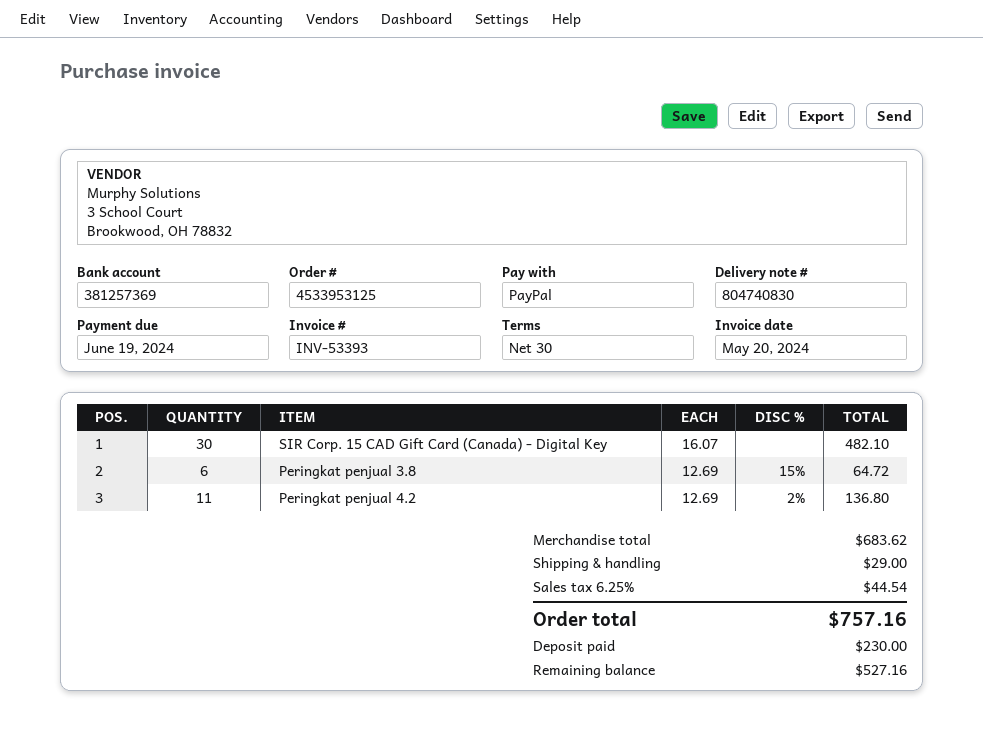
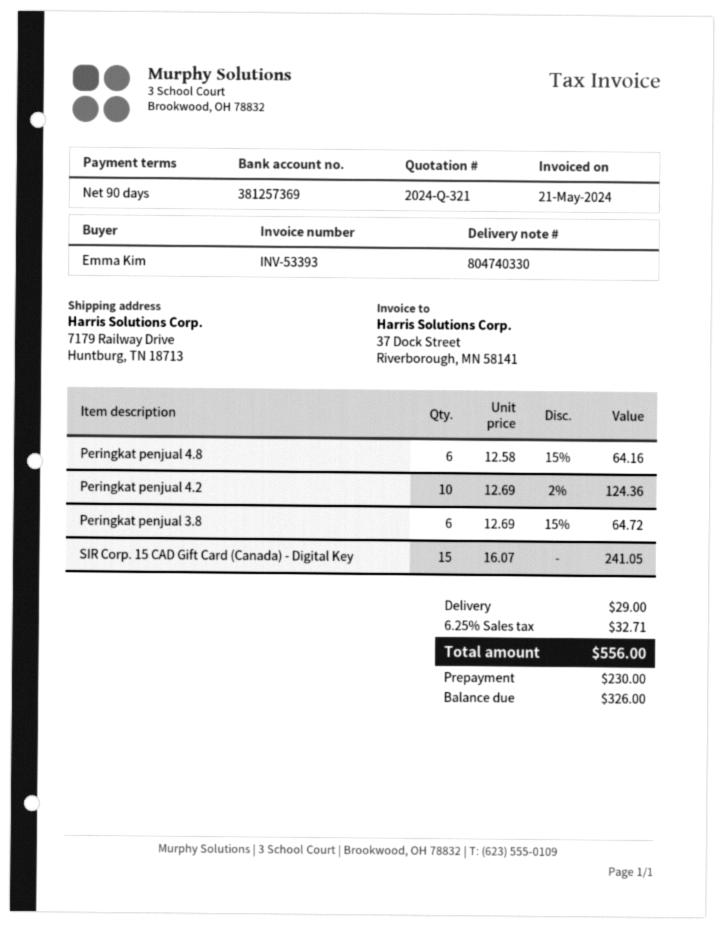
delivery note number: 804740830 -> 804740330
invoice date: 2024-05-20 -> 2024-05-21
payment terms: 30 days -> 90 days
SIR Corp. 15 CAD Gift Card (Canada) - Digital Key: 30 x 16.07 = 482.10 -> 15 x 16.07 = 241.05
Peringkat penjual 4.2: 11 x 12.69 - 2% = 136.80 -> 10 x 12.69 - 2% = 124.36
Peringkat penjual 4.8: none -> 6 x 12.58 - 15% = 64.16
tax: 6.25% = 44.54 -> 6.25% = 32.71
total: 757.16 -> 556.00
balance: 527.16 -> 326.00

